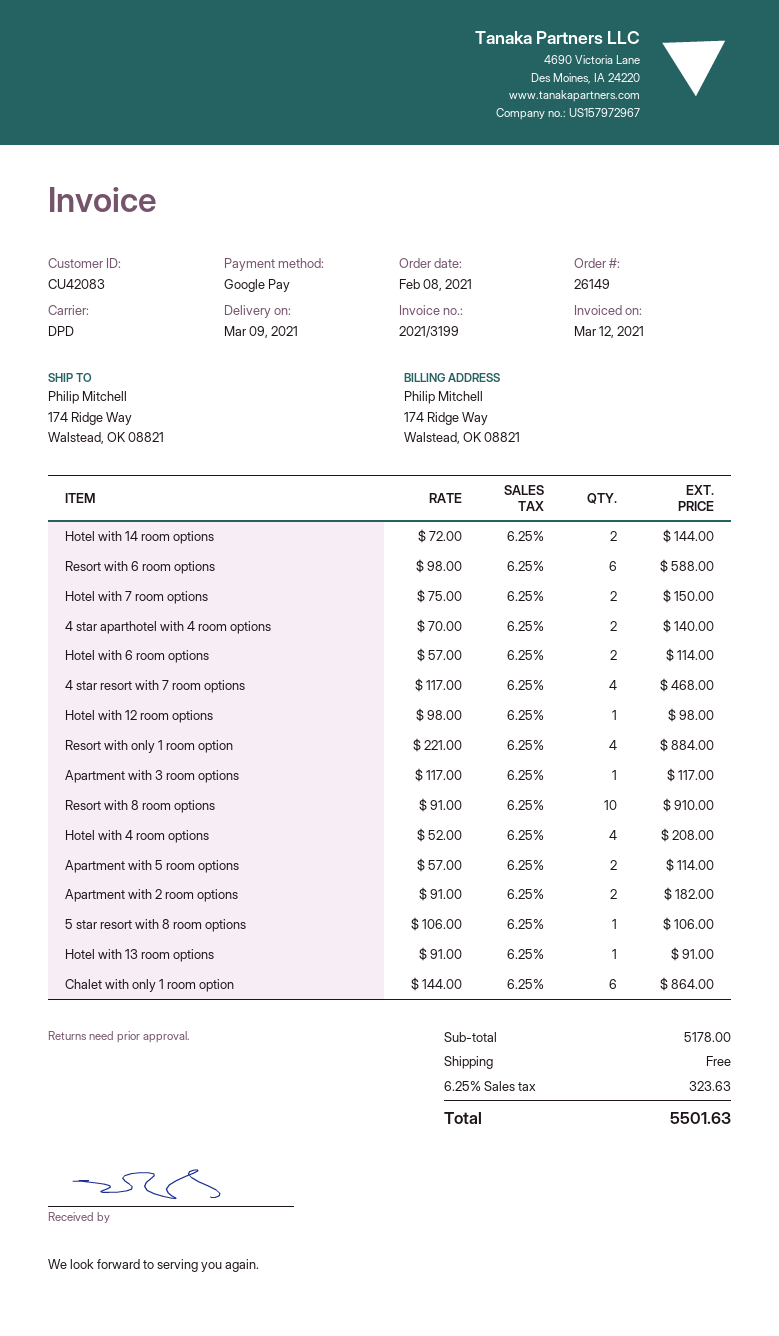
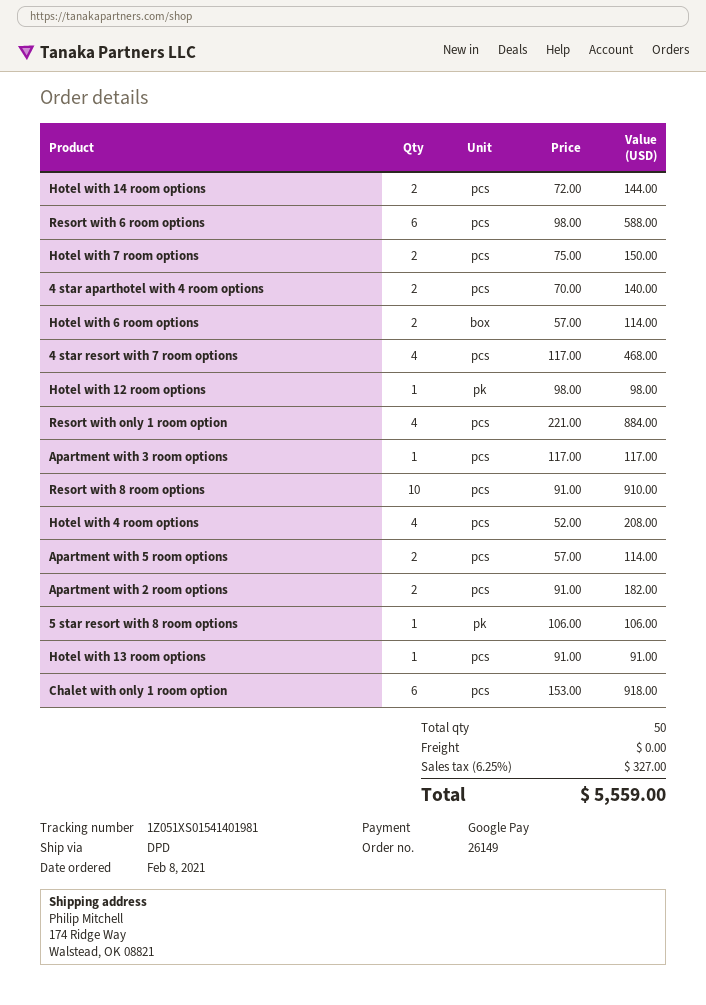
Chalet with only 1 room option: 6 x 144.00 = 864.00 -> 6 x 153.00 = 918.00
tax: 6.25% = 323.63 -> 6.25% = 327.00
total: 5501.63 -> 5559.00

